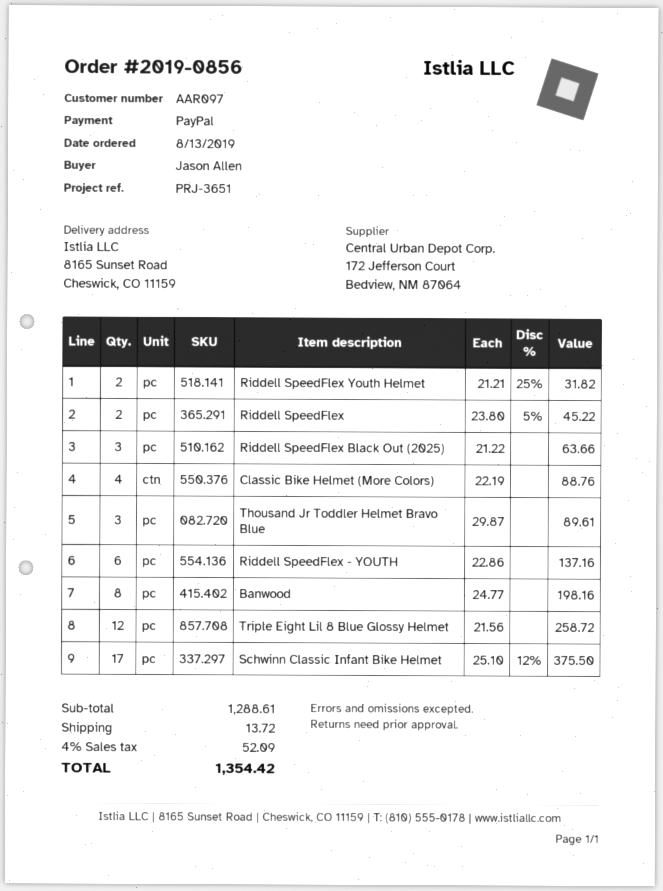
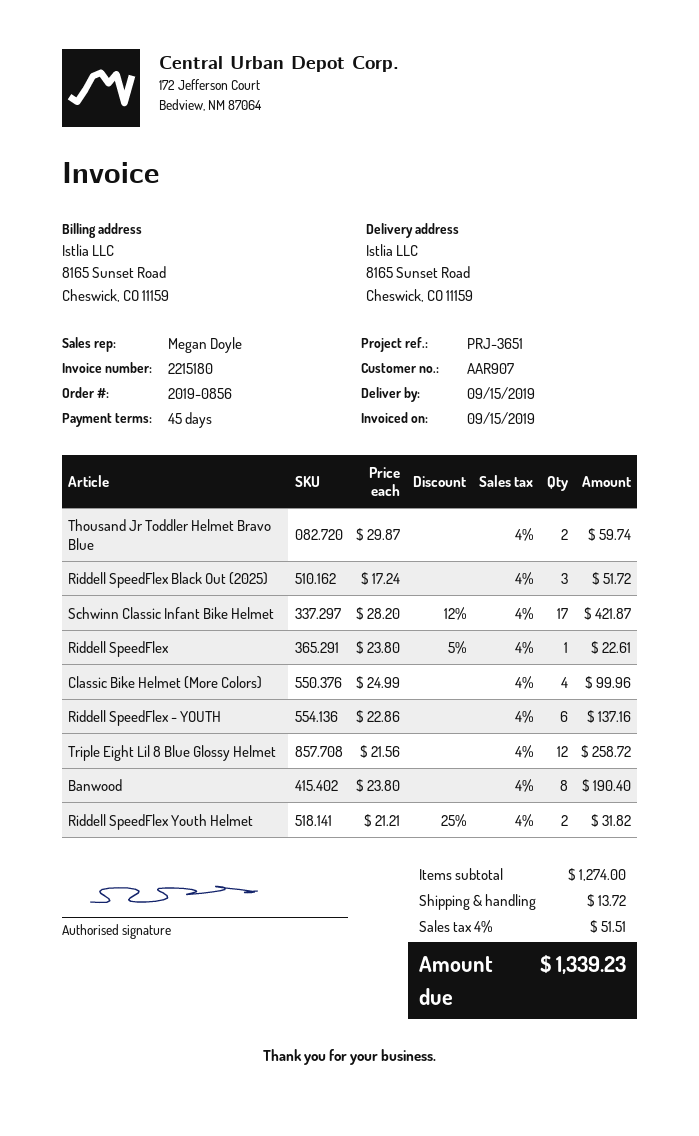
customer number: AAR097 -> AAR907
Riddell SpeedFlex: 2 x 23.80 - 5% = 45.22 -> 1 x 23.80 - 5% = 22.61
Riddell SpeedFlex Black Out (2025): 3 x 21.22 = 63.66 -> 3 x 17.24 = 51.72
Classic Bike Helmet (More Colors): 4 x 22.19 = 88.76 -> 4 x 24.99 = 99.96
Thousand Jr Toddler Helmet Bravo Blue: 3 x 29.87 = 89.61 -> 2 x 29.87 = 59.74
Banwood: 8 x 24.77 = 198.16 -> 8 x 23.80 = 190.40
Schwinn Classic Infant Bike Helmet: 17 x 25.10 - 12% = 375.50 -> 17 x 28.20 - 12% = 421.87
subtotal: 1288.61 -> 1274.00
tax: 4% = 52.09 -> 4% = 51.51
total: 1354.42 -> 1339.23

